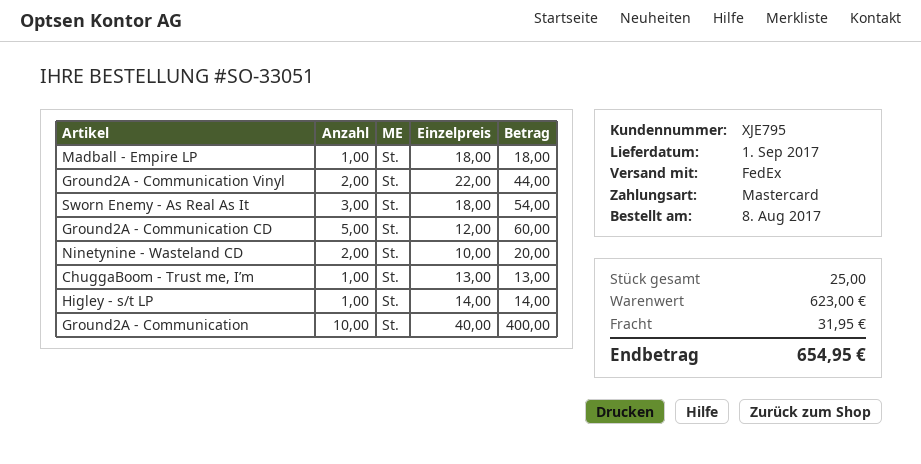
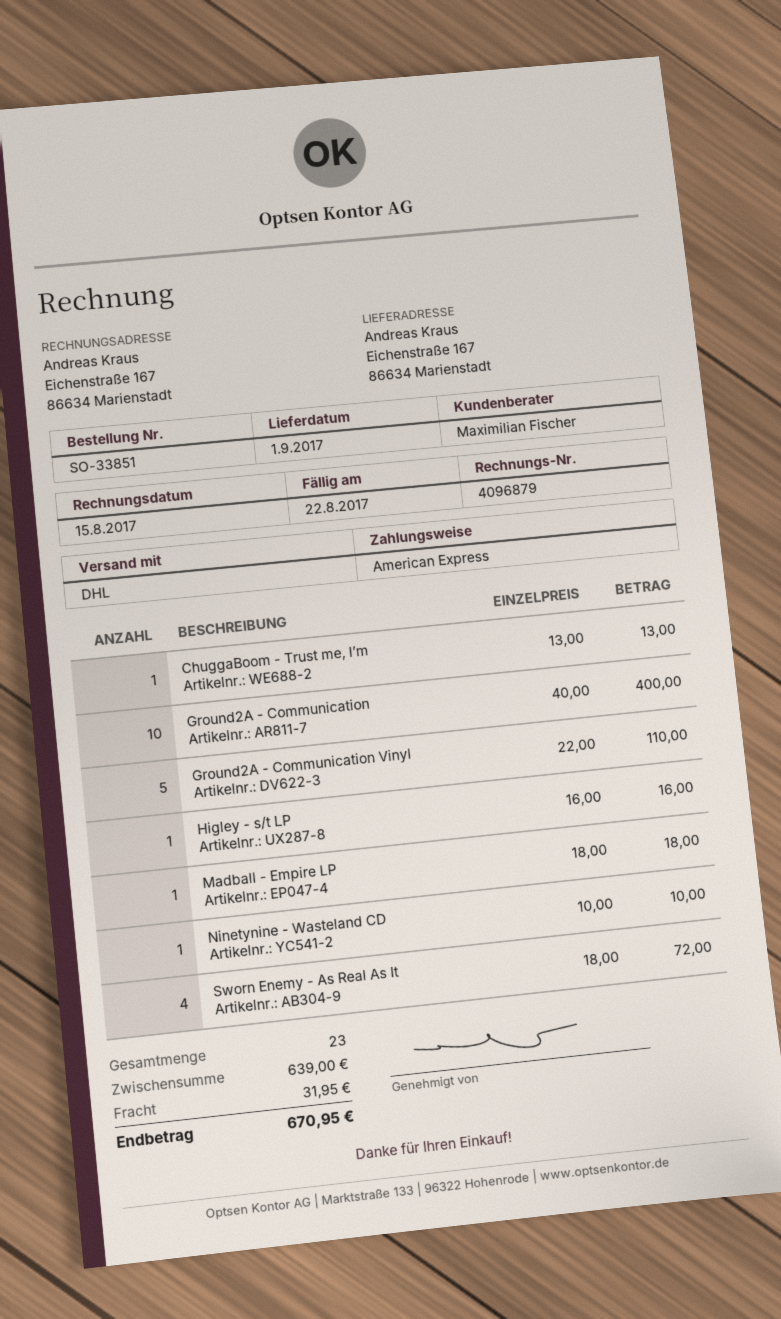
order number: SO-33051 -> SO-33851
payment method: Mastercard -> American Express
shipping method: FedEx -> DHL
Ground2A - Communication Vinyl: 2 x 22.00 = 44.00 -> 5 x 22.00 = 110.00
Sworn Enemy - As Real As It: 3 x 18.00 = 54.00 -> 4 x 18.00 = 72.00
Ground2A - Communication CD: 5 x 12.00 = 60.00 -> none
Ninetynine - Wasteland CD: 2 x 10.00 = 20.00 -> 1 x 10.00 = 10.00
Higley - s/t LP: 1 x 14.00 = 14.00 -> 1 x 16.00 = 16.00
total quantity: 25 -> 23
subtotal: 623.00 -> 639.00
total: 654.95 -> 670.95

